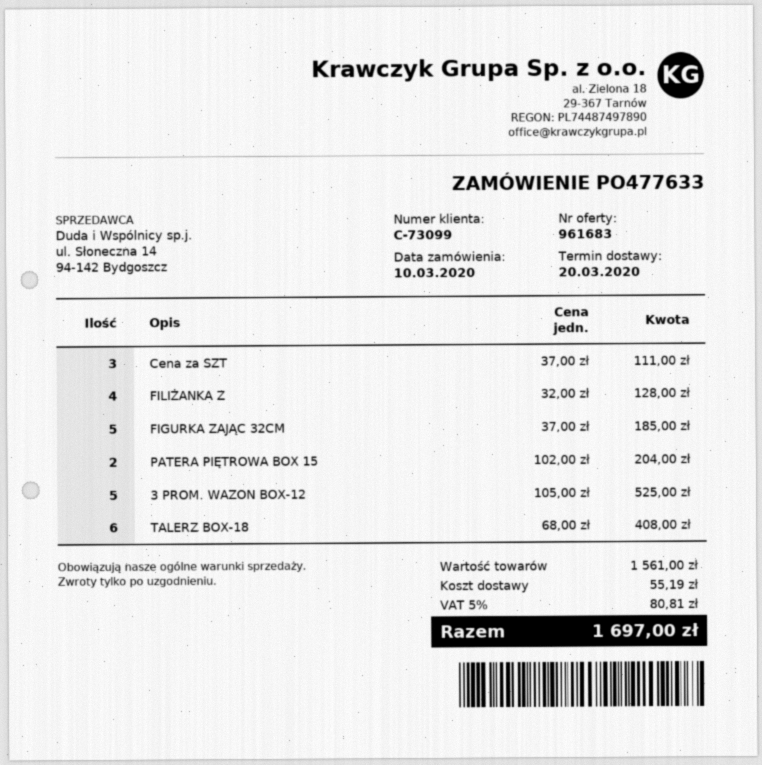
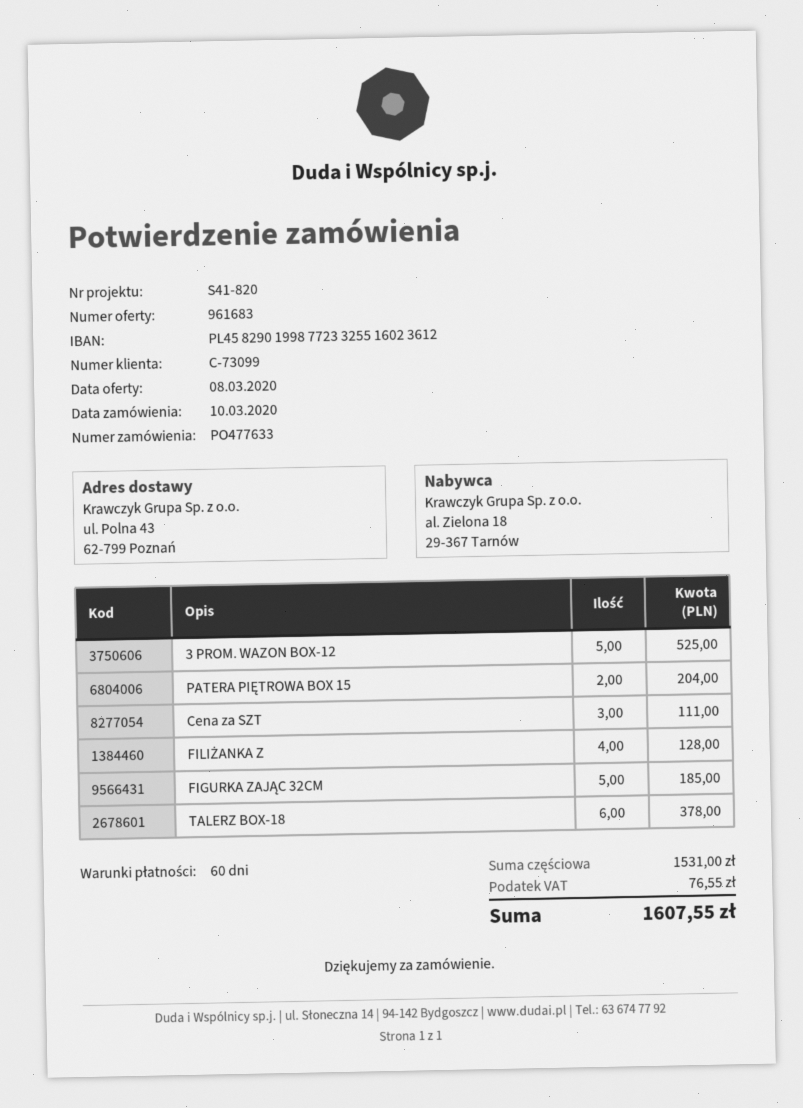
TALERZ BOX-18: 6 for 408.00 -> 6 for 378.00
subtotal: 1561.00 -> 1531.00
shipping: 55.19 -> none
tax: 80.81 -> 76.55
total: 1697.00 -> 1607.55

